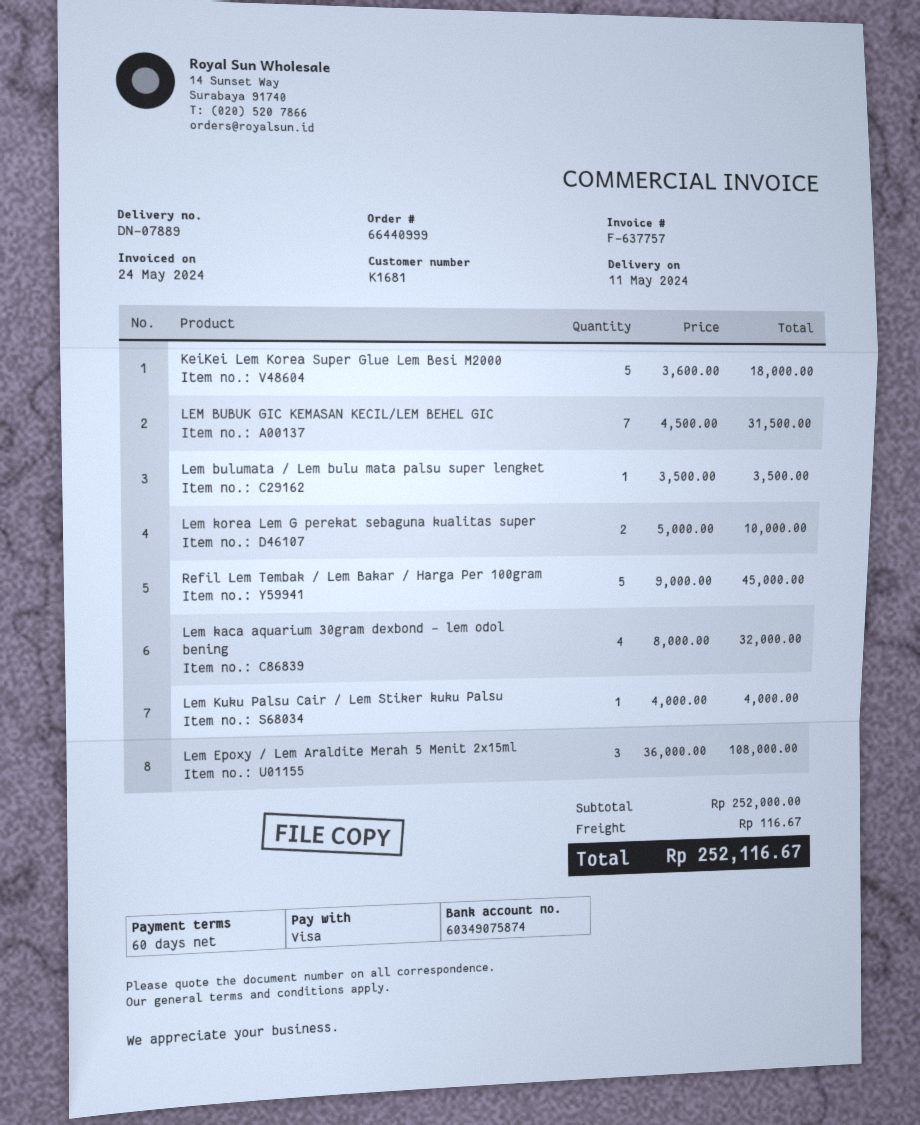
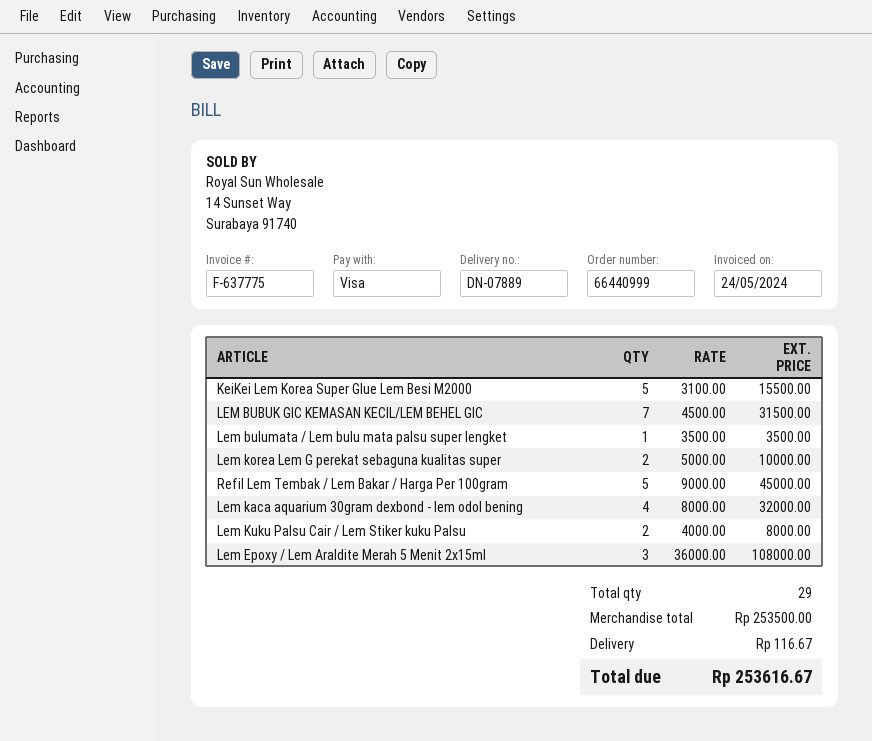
invoice number: F-637757 -> F-637775
KeiKei Lem Korea Super Glue Lem Besi M2000: 5 x 3600.00 = 18000.00 -> 5 x 3100.00 = 15500.00
Lem Kuku Palsu Cair / Lem Stiker kuku Palsu: 1 x 4000.00 = 4000.00 -> 2 x 4000.00 = 8000.00
subtotal: 252000.00 -> 253500.00
total: 252116.67 -> 253616.67

